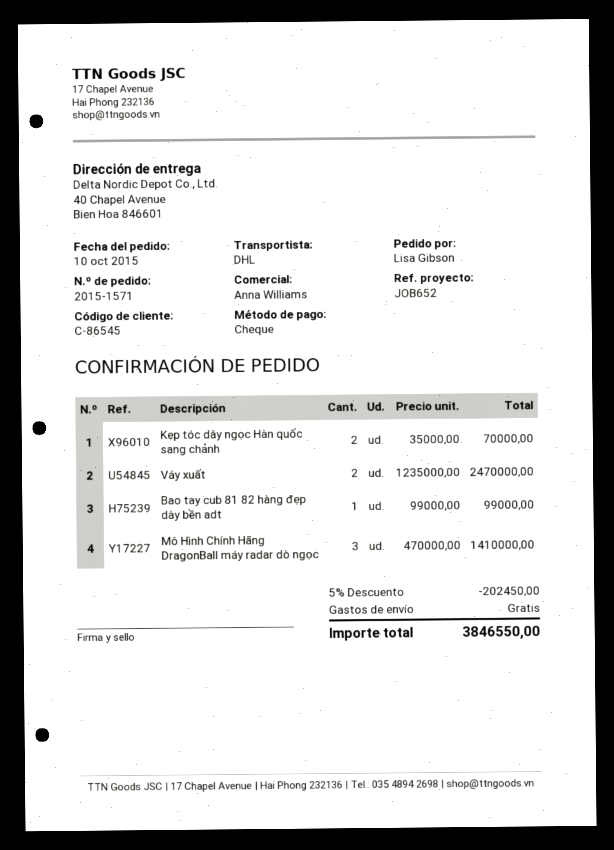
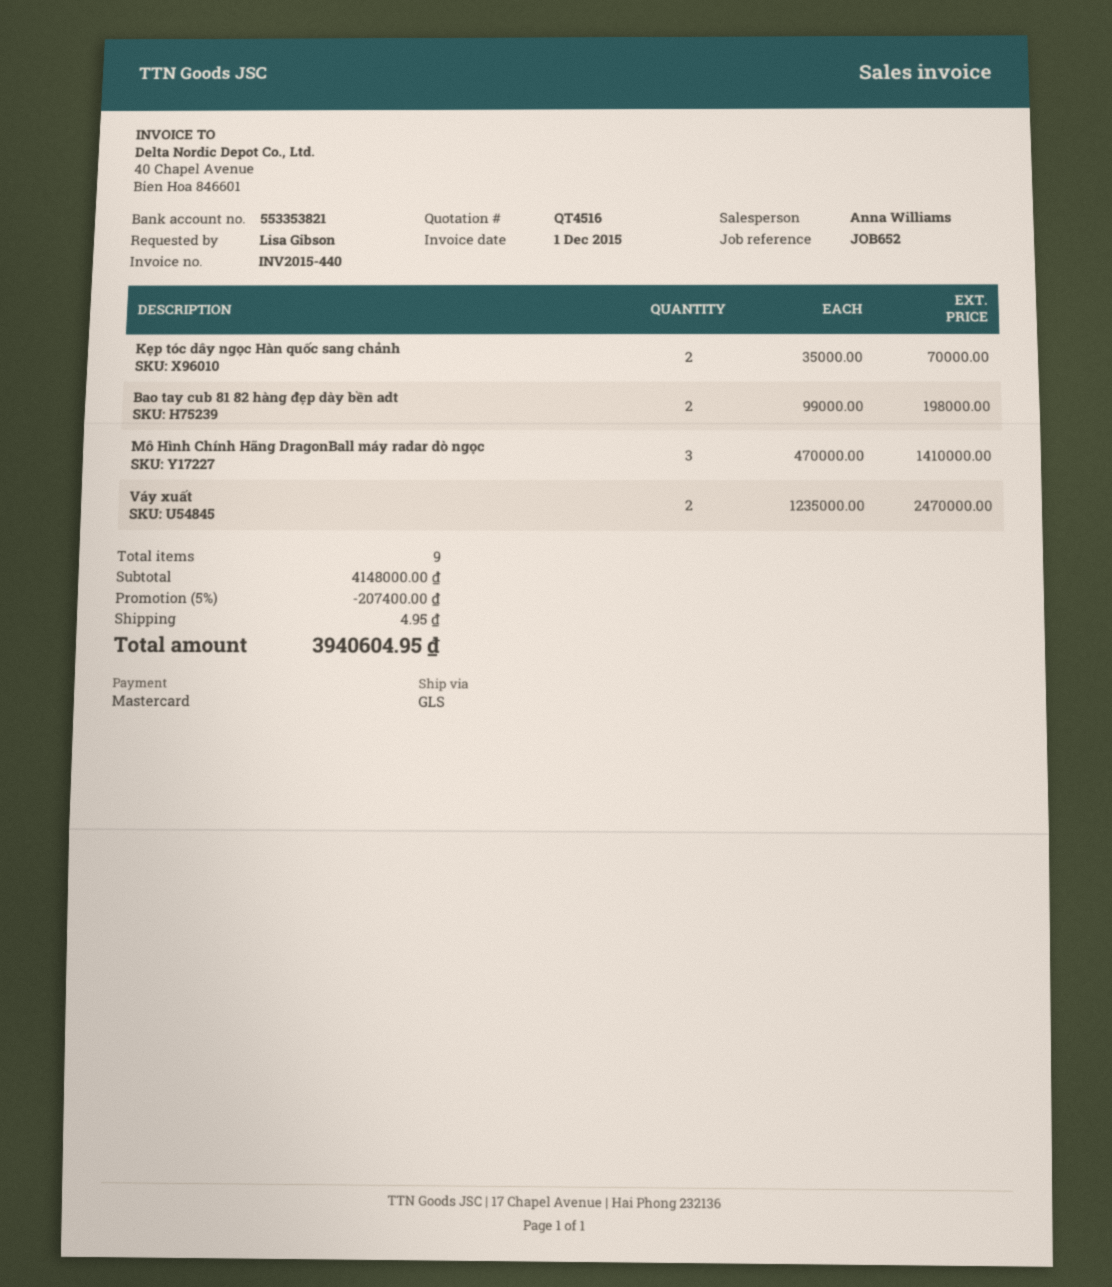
payment method: cheque -> Mastercard
shipping method: DHL -> GLS
Bao tay cub 81 82 hàng đẹp dày bền adt: 1 x 99000.00 = 99000.00 -> 2 x 99000.00 = 198000.00
discount: 5% = 202450.00 -> 5% = 207400.00
shipping: 0.00 -> 4.95
total: 3846550.00 -> 3940604.95

